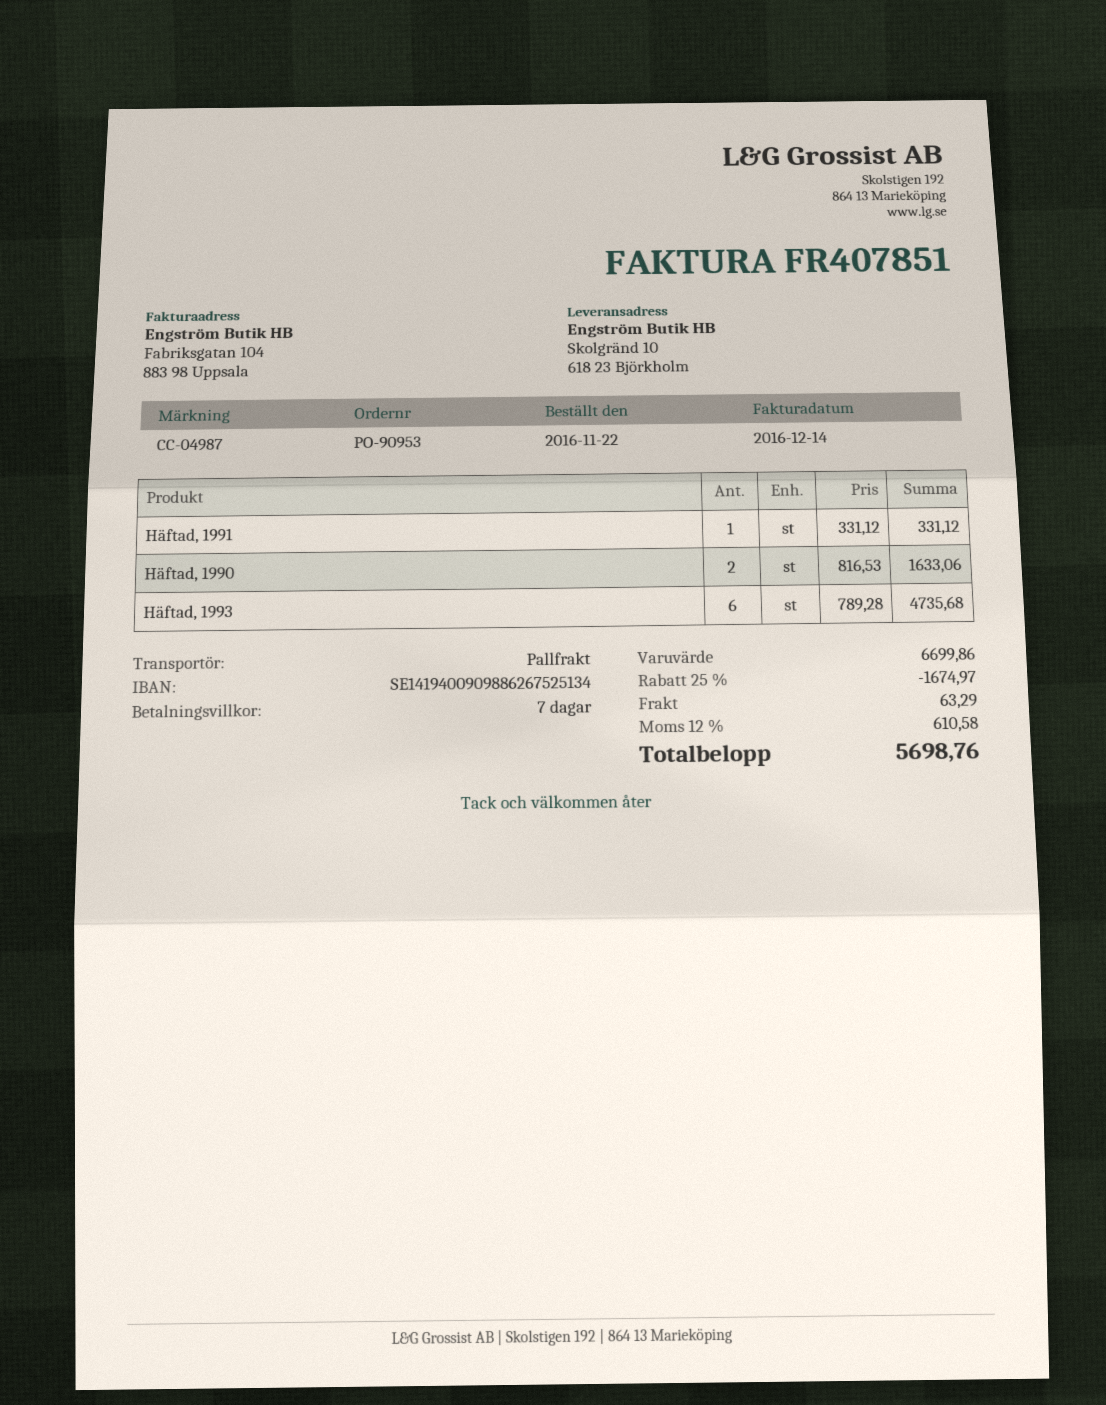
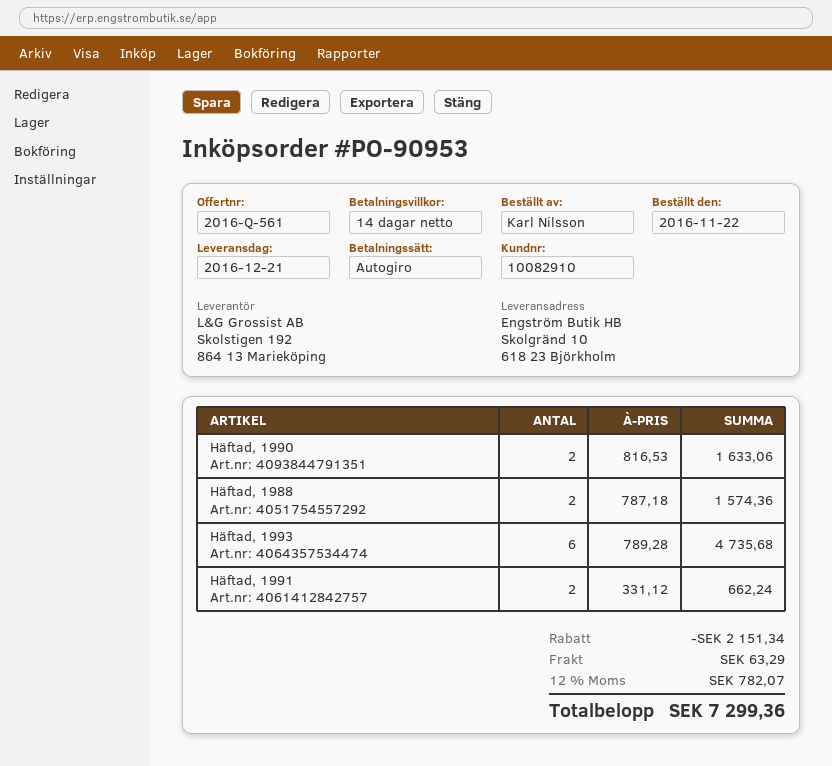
payment terms: 7 days -> 14 days
Häftad, 1991: 1 x 331.12 = 331.12 -> 2 x 331.12 = 662.24
Häftad, 1988: none -> 2 x 787.18 = 1574.36
discount: 1674.97 -> 2151.34
tax: 12% = 610.58 -> 12% = 782.07
total: 5698.76 -> 7299.36

